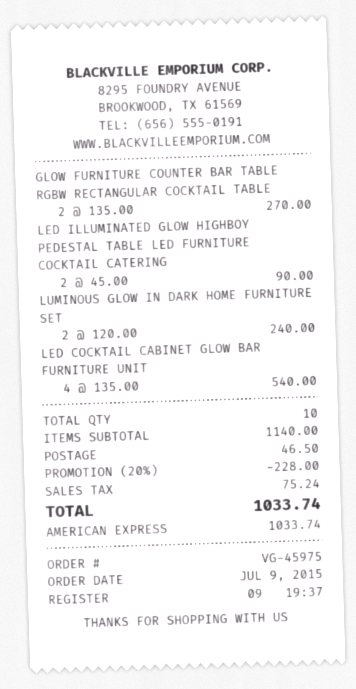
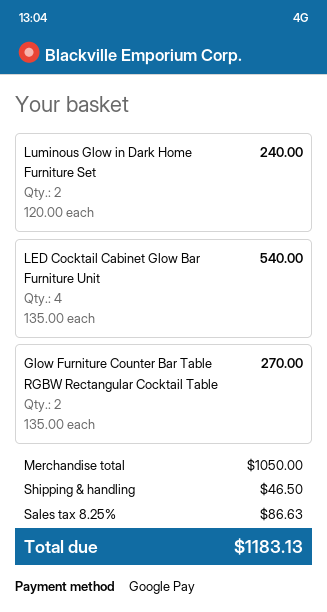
payment method: American Express -> Google Pay
LED ILLUMINATED GLOW HIGHBOY PEDESTAL TABLE LED FURNITURE COCKTAIL CATERING: 2 x 45.00 = 90.00 -> none
subtotal: 1140.00 -> 1050.00
discount: 20% = 228.00 -> none
tax: 75.24 -> 86.63
total: 1033.74 -> 1183.13

